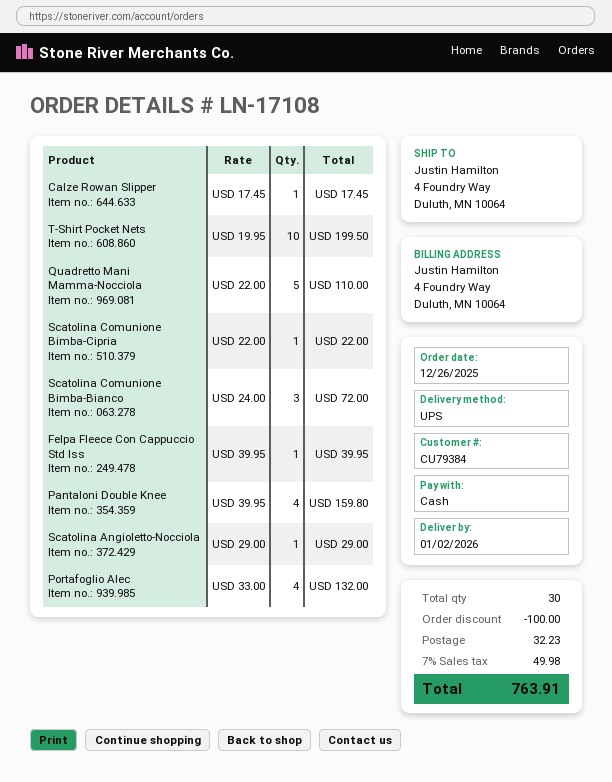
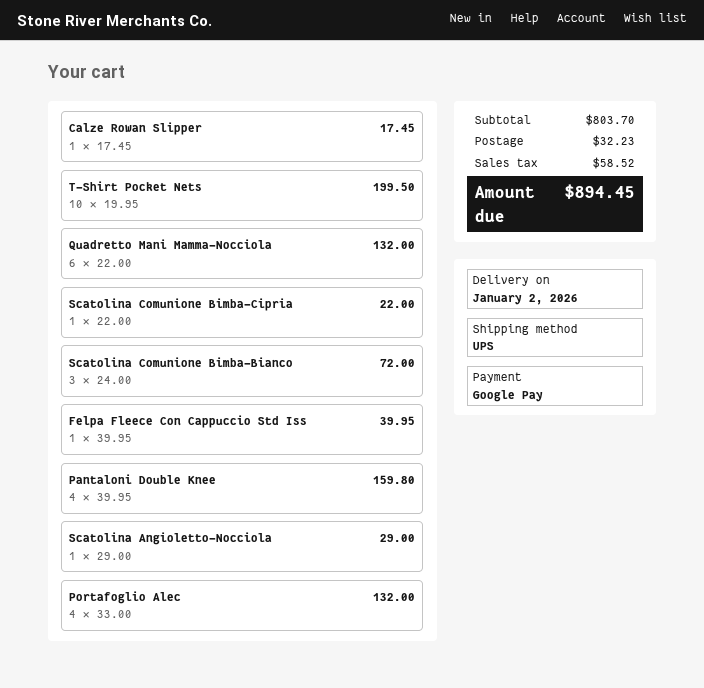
payment method: cash -> Google Pay
Quadretto Mani Mamma-Nocciola: 5 x 22.00 = 110.00 -> 6 x 22.00 = 132.00
discount: 100.00 -> none
tax: 49.98 -> 58.52
total: 763.91 -> 894.45

